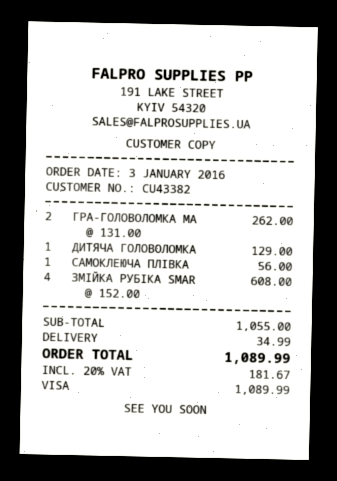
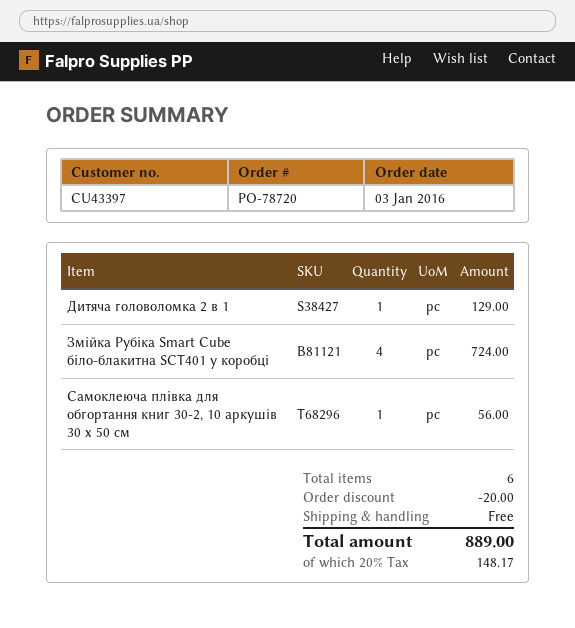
customer number: CU43382 -> CU43397
ГРА-ГОЛОВОЛОМКА МА: 2 for 262.00 -> none
ЗМІЙКА РУБІКА SMAR: 4 for 608.00 -> 4 for 724.00
discount: none -> 20.00
shipping: 34.99 -> 0.00
tax: 20% = 181.67 -> 20% = 148.17
total: 1089.99 -> 889.00

